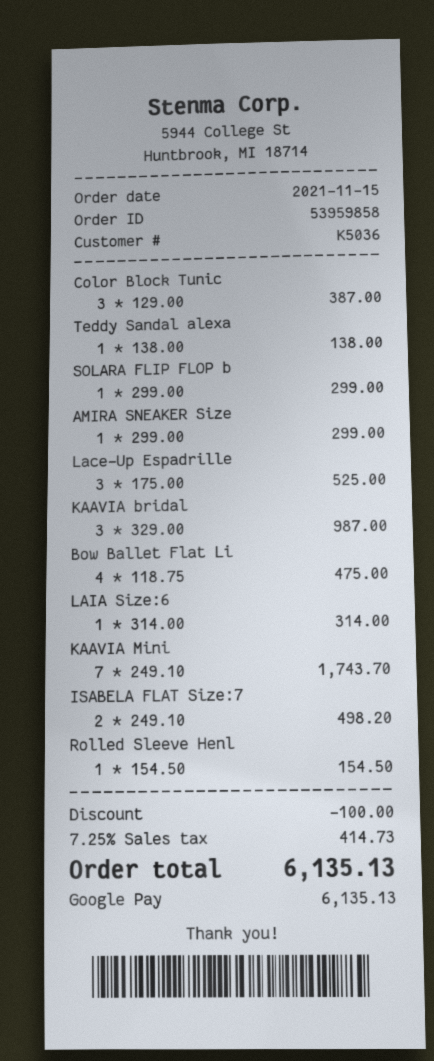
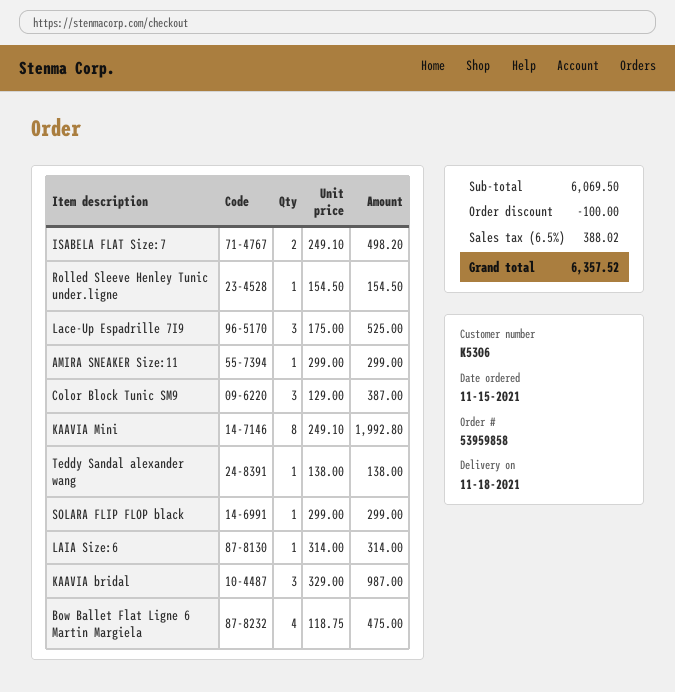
customer number: K5036 -> K5306
KAAVIA Mini: 7 x 249.10 = 1743.70 -> 8 x 249.10 = 1992.80
tax: 7.25% = 414.73 -> 6.5% = 388.02
total: 6135.13 -> 6357.52

